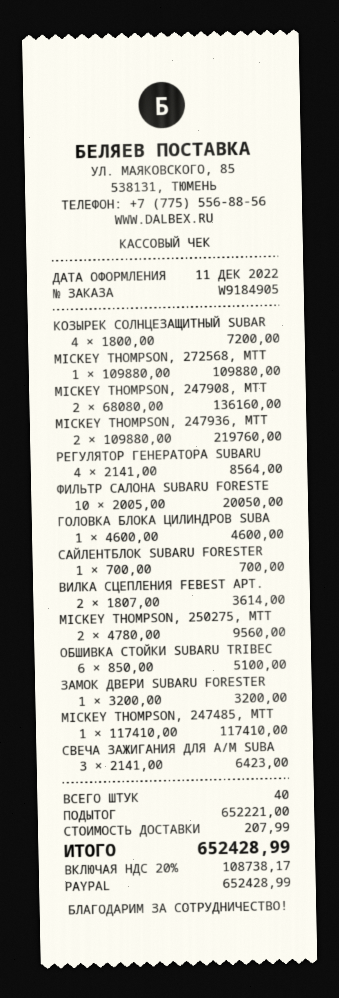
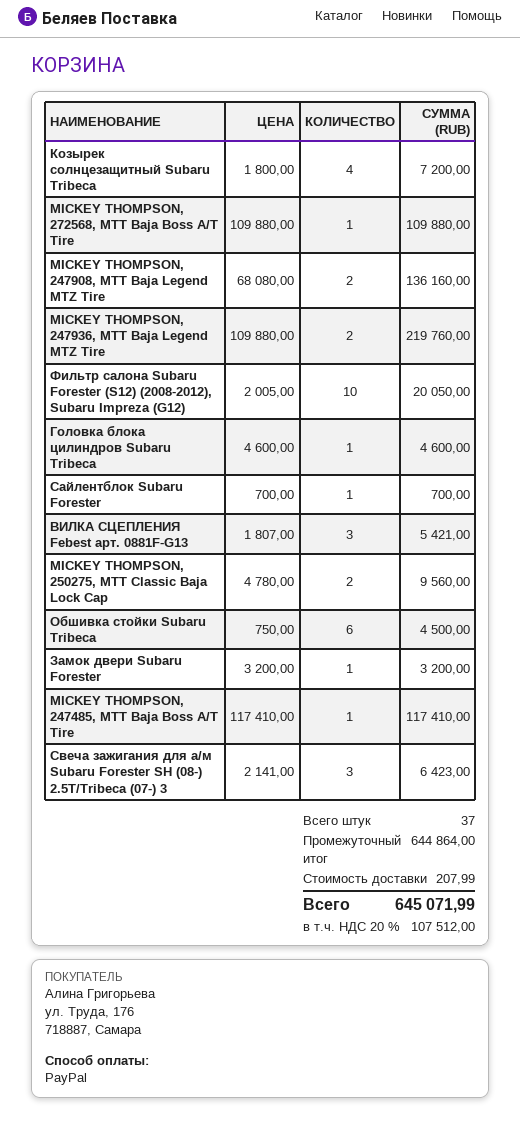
РЕГУЛЯТОР ГЕНЕРАТОРА SUBARU: 4 x 2141.00 = 8564.00 -> none
ВИЛКА СЦЕПЛЕНИЯ FEBEST АРТ.: 2 x 1807.00 = 3614.00 -> 3 x 1807.00 = 5421.00
ОБШИВКА СТОЙКИ SUBARU TRIBEC: 6 x 850.00 = 5100.00 -> 6 x 750.00 = 4500.00
total quantity: 40 -> 37
subtotal: 652221.00 -> 644864.00
tax: 20% = 108738.17 -> 20% = 107512.00
total: 652428.99 -> 645071.99

